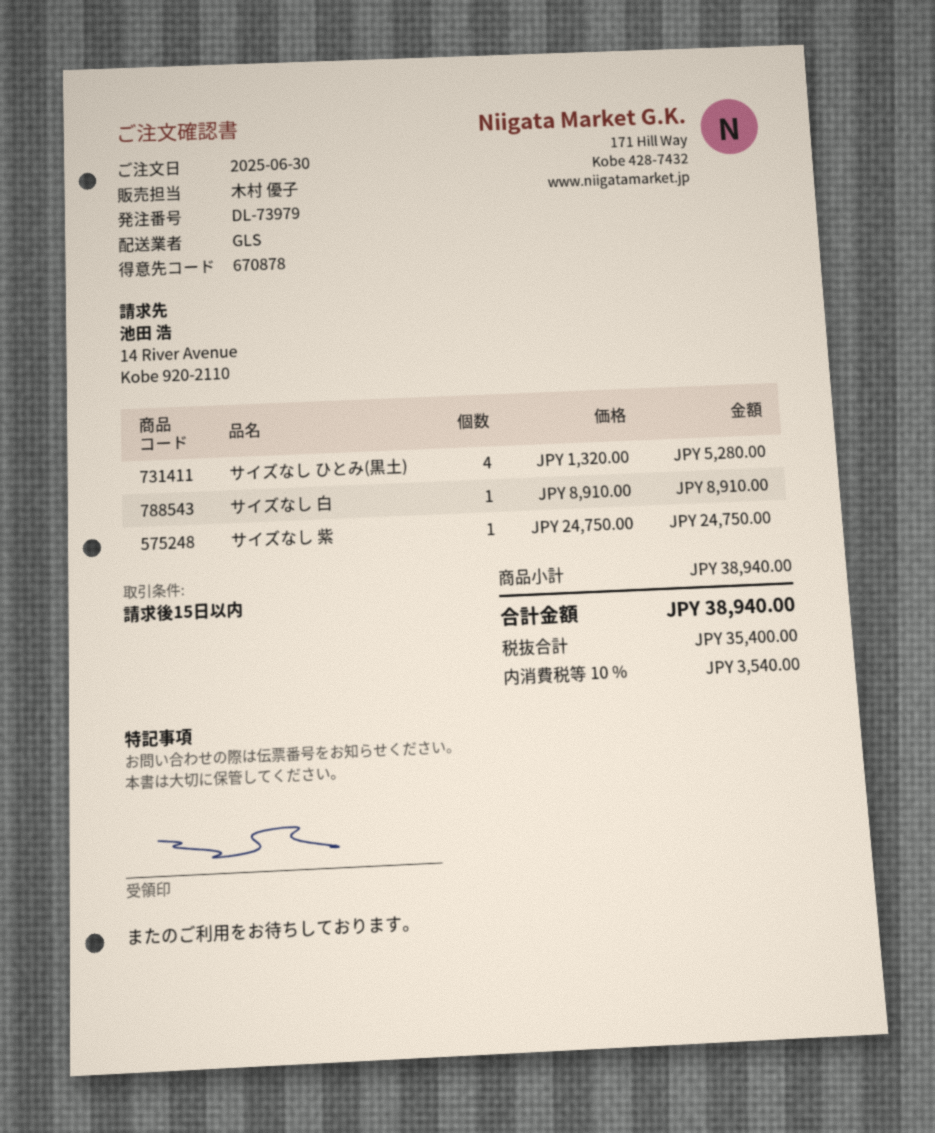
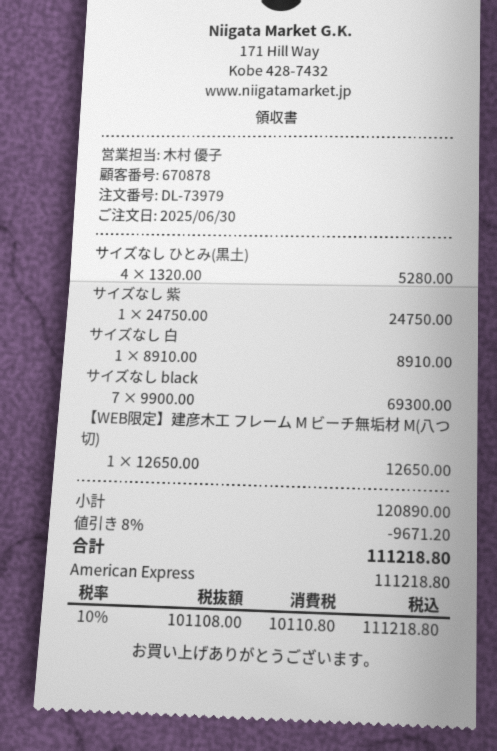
サイズなし black: none -> 7 x 9900.00 = 69300.00
【WEB限定】建彦木工 フレーム M ビーチ無垢材 M(八つ切): none -> 1 x 12650.00 = 12650.00
subtotal: 38940.00 -> 120890.00
discount: none -> 8% = 9671.20
net: 35400.00 -> 101108.00
tax: 10% = 3540.00 -> 10% = 10110.80
total: 38940.00 -> 111218.80

